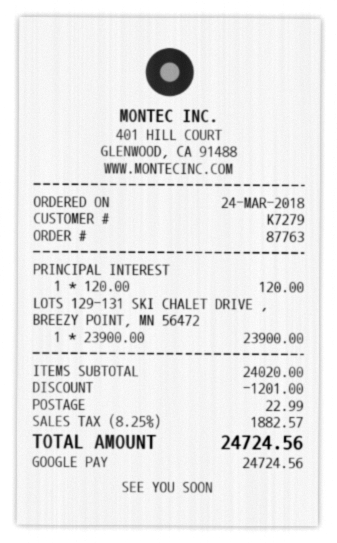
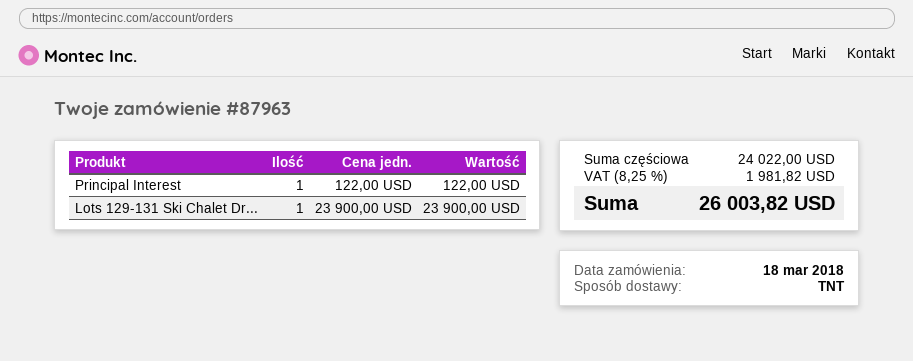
order number: 87763 -> 87963
order date: 2018-03-24 -> 2018-03-18
PRINCIPAL INTEREST: 1 x 120.00 = 120.00 -> 1 x 122.00 = 122.00
subtotal: 24020.00 -> 24022.00
discount: 1201.00 -> none
shipping: 22.99 -> none
tax: 8.25% = 1882.57 -> 8.25% = 1981.82
total: 24724.56 -> 26003.82

